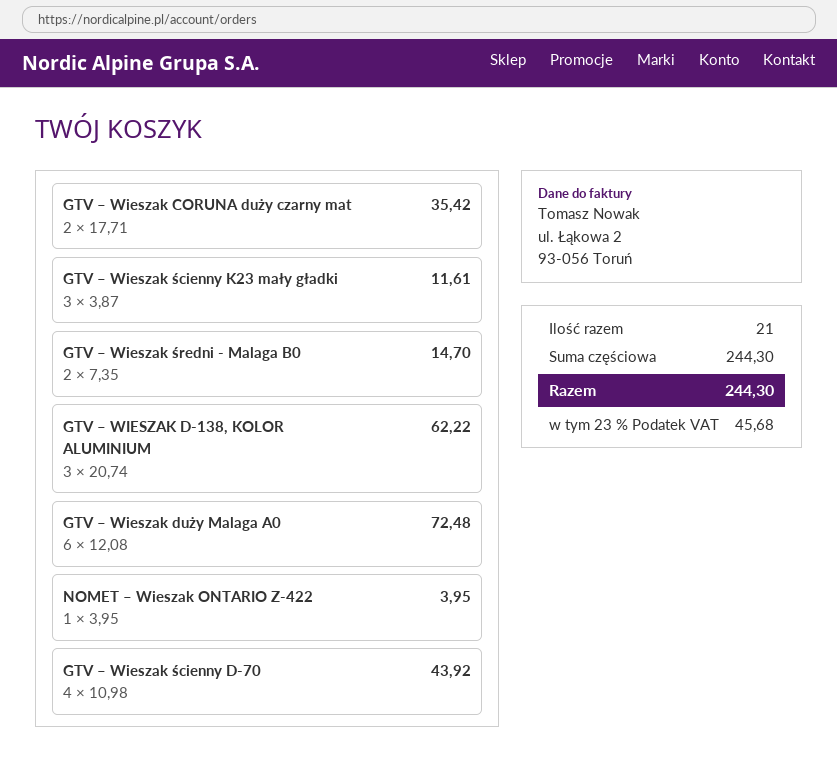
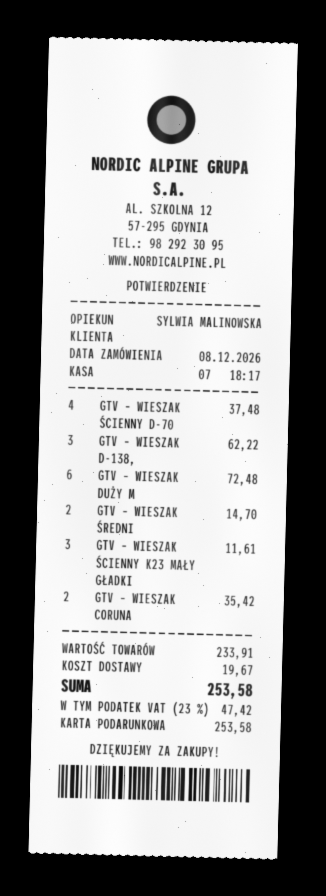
NOMET – Wieszak ONTARIO Z-422: 1 for 3.95 -> none
GTV – Wieszak ścienny D-70: 4 for 43.92 -> 4 for 37.48
subtotal: 244.30 -> 233.91
shipping: none -> 19.67
tax: 23% = 45.68 -> 23% = 47.42
total: 244.30 -> 253.58

